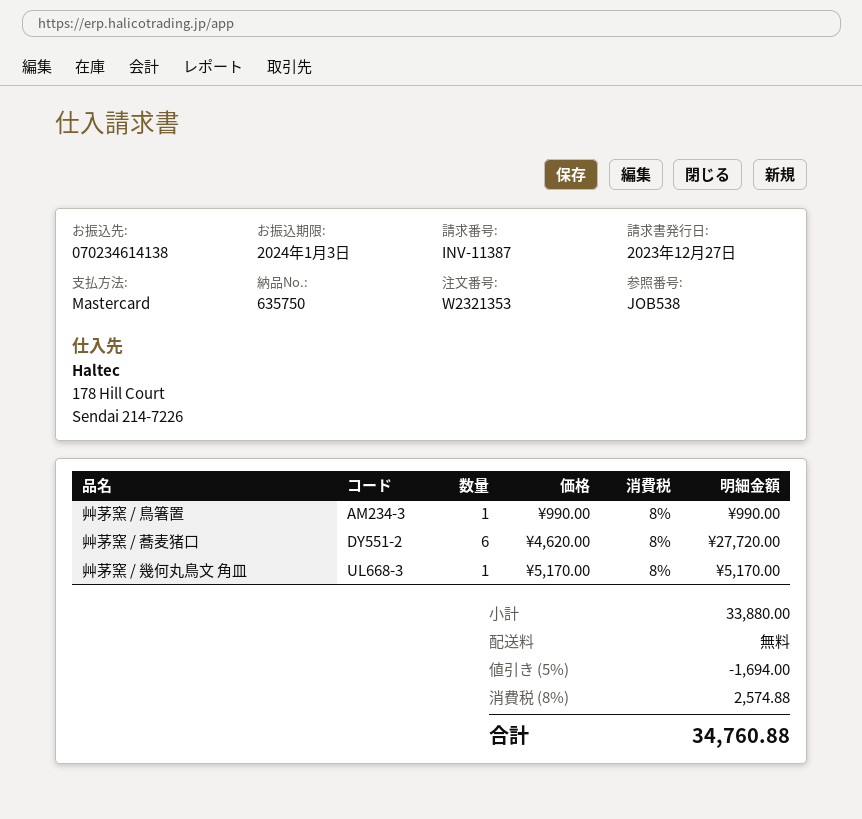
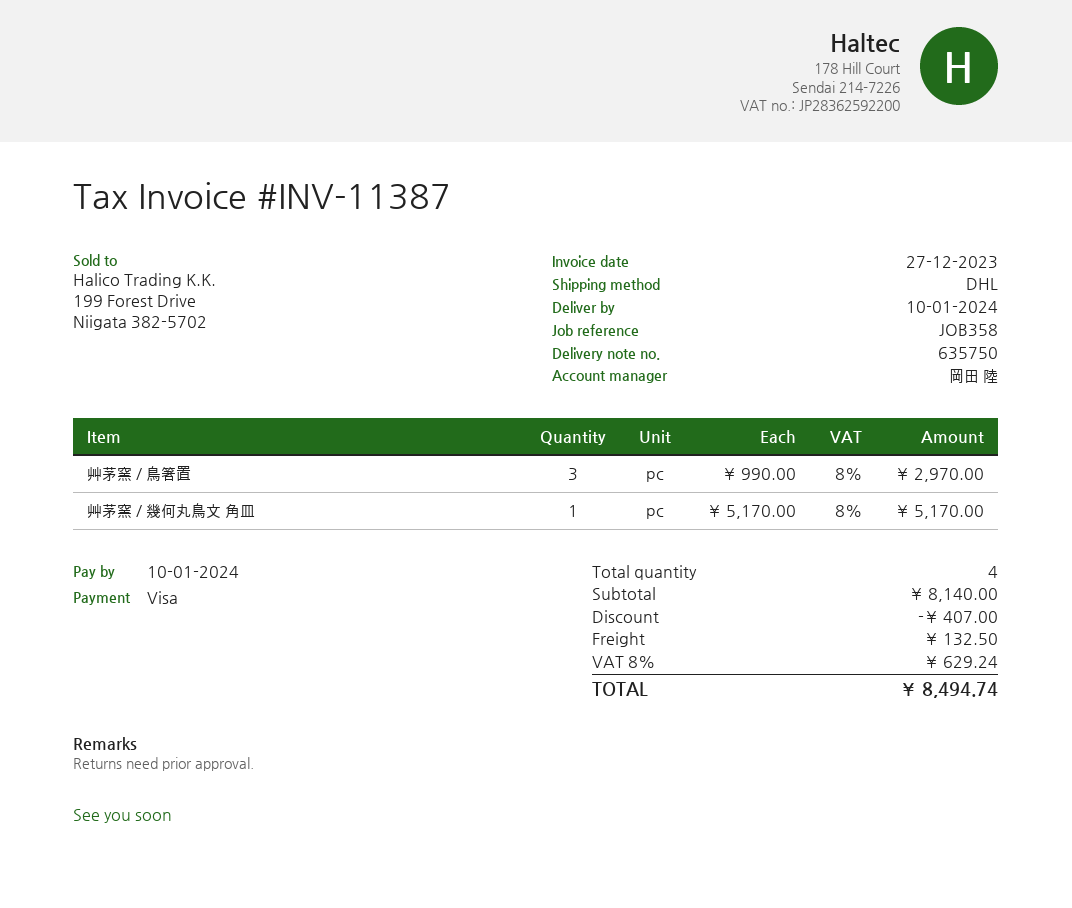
due date: 2024-01-03 -> 2024-01-10
reference: JOB538 -> JOB358
payment method: Mastercard -> Visa
艸茅窯 / 鳥箸置: 1 x 990.00 = 990.00 -> 3 x 990.00 = 2970.00
艸茅窯 / 蕎麦猪口: 6 x 4620.00 = 27720.00 -> none
subtotal: 33880.00 -> 8140.00
discount: 1694.00 -> 407.00
shipping: 0.00 -> 132.50
tax: 8% = 2574.88 -> 8% = 629.24
total: 34760.88 -> 8494.74

